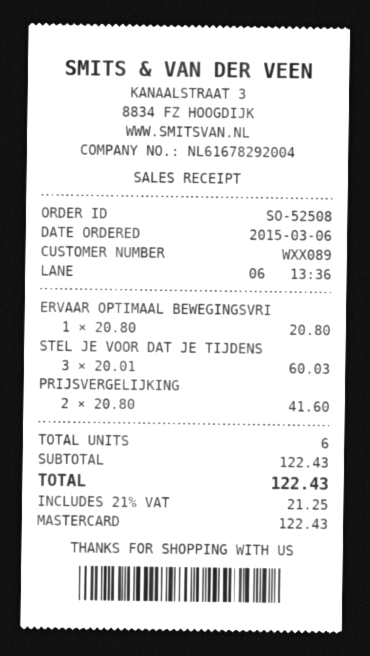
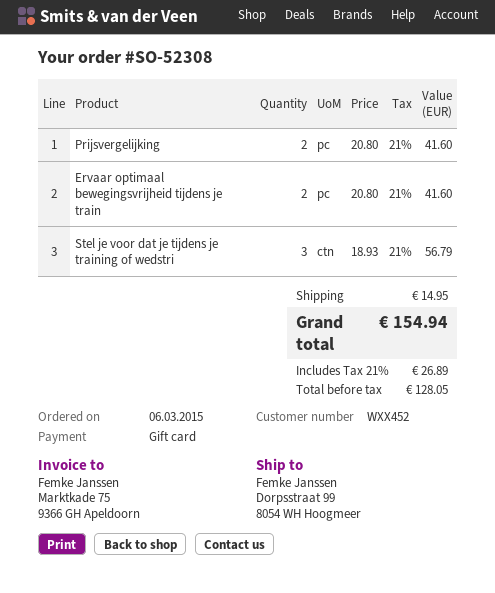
order number: SO-52508 -> SO-52308
customer number: WXX089 -> WXX452
payment method: Mastercard -> gift card
ERVAAR OPTIMAAL BEWEGINGSVRI: 1 x 20.80 = 20.80 -> 2 x 20.80 = 41.60
STEL JE VOOR DAT JE TIJDENS: 3 x 20.01 = 60.03 -> 3 x 18.93 = 56.79
shipping: none -> 14.95
tax: 21% = 21.25 -> 21% = 26.89
total: 122.43 -> 154.94

